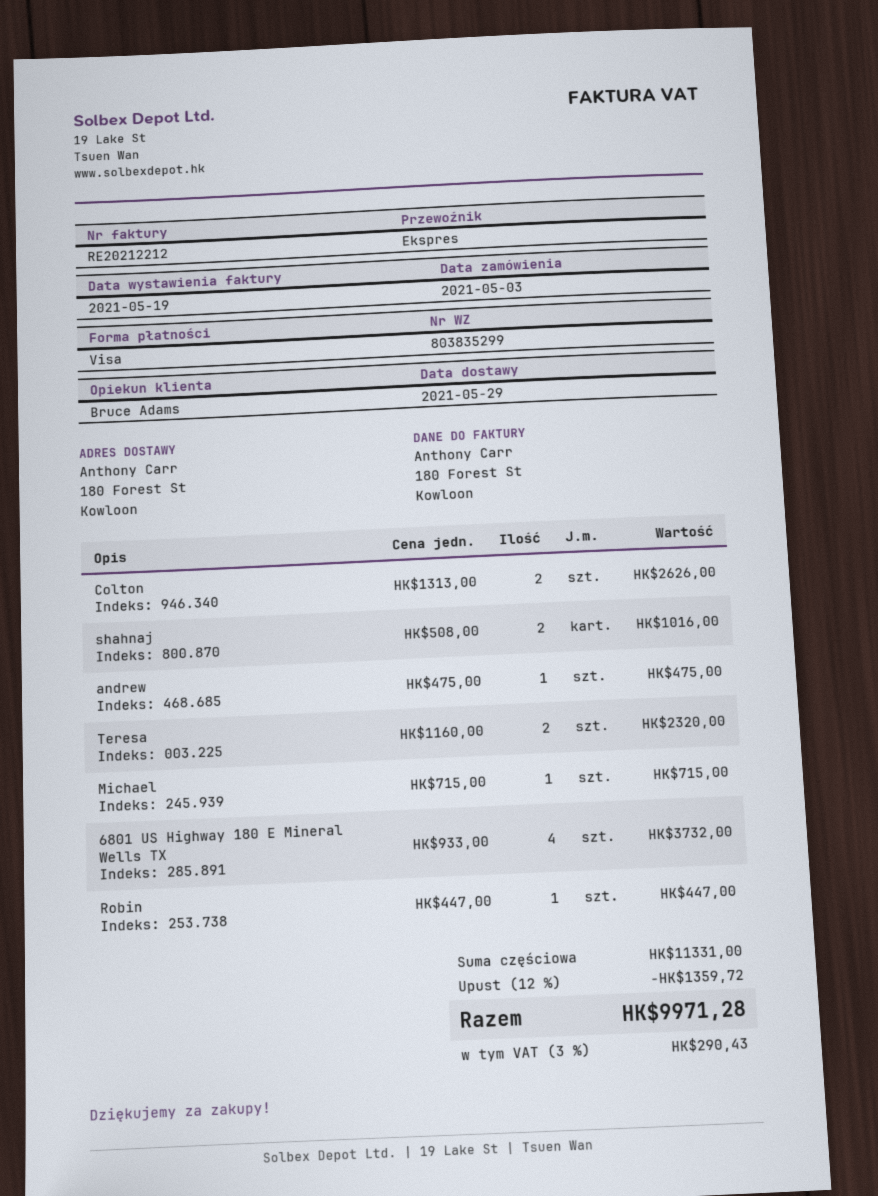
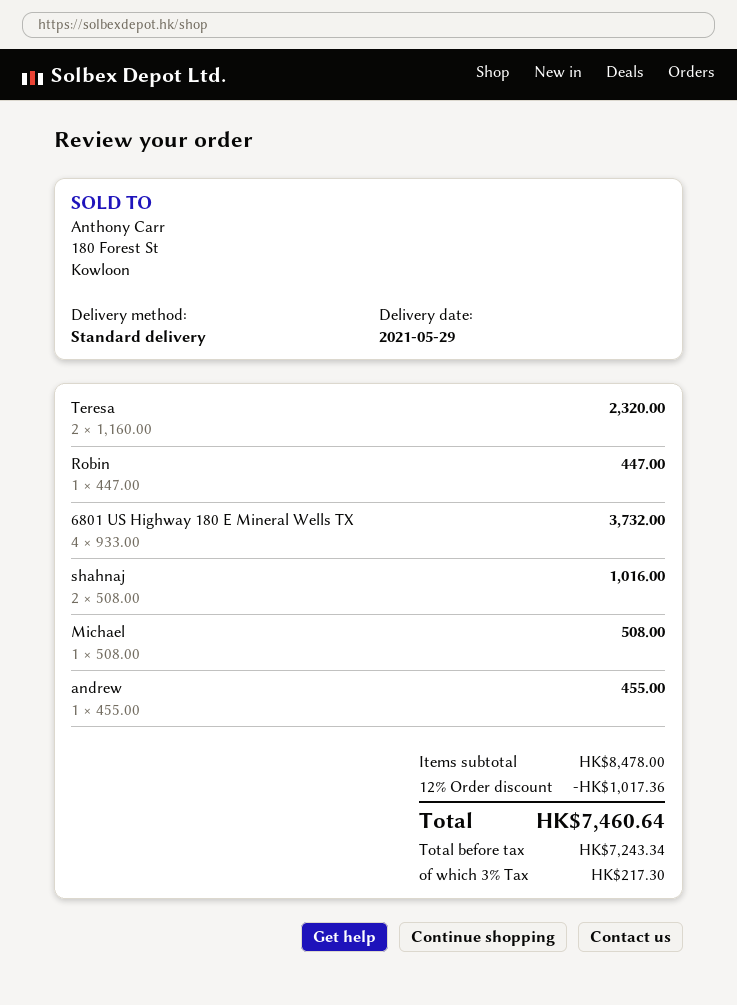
shipping method: express -> standard
Colton: 2 x 1313.00 = 2626.00 -> none
andrew: 1 x 475.00 = 475.00 -> 1 x 455.00 = 455.00
Michael: 1 x 715.00 = 715.00 -> 1 x 508.00 = 508.00
subtotal: 11331.00 -> 8478.00
discount: 12% = 1359.72 -> 12% = 1017.36
tax: 3% = 290.43 -> 3% = 217.30
total: 9971.28 -> 7460.64

